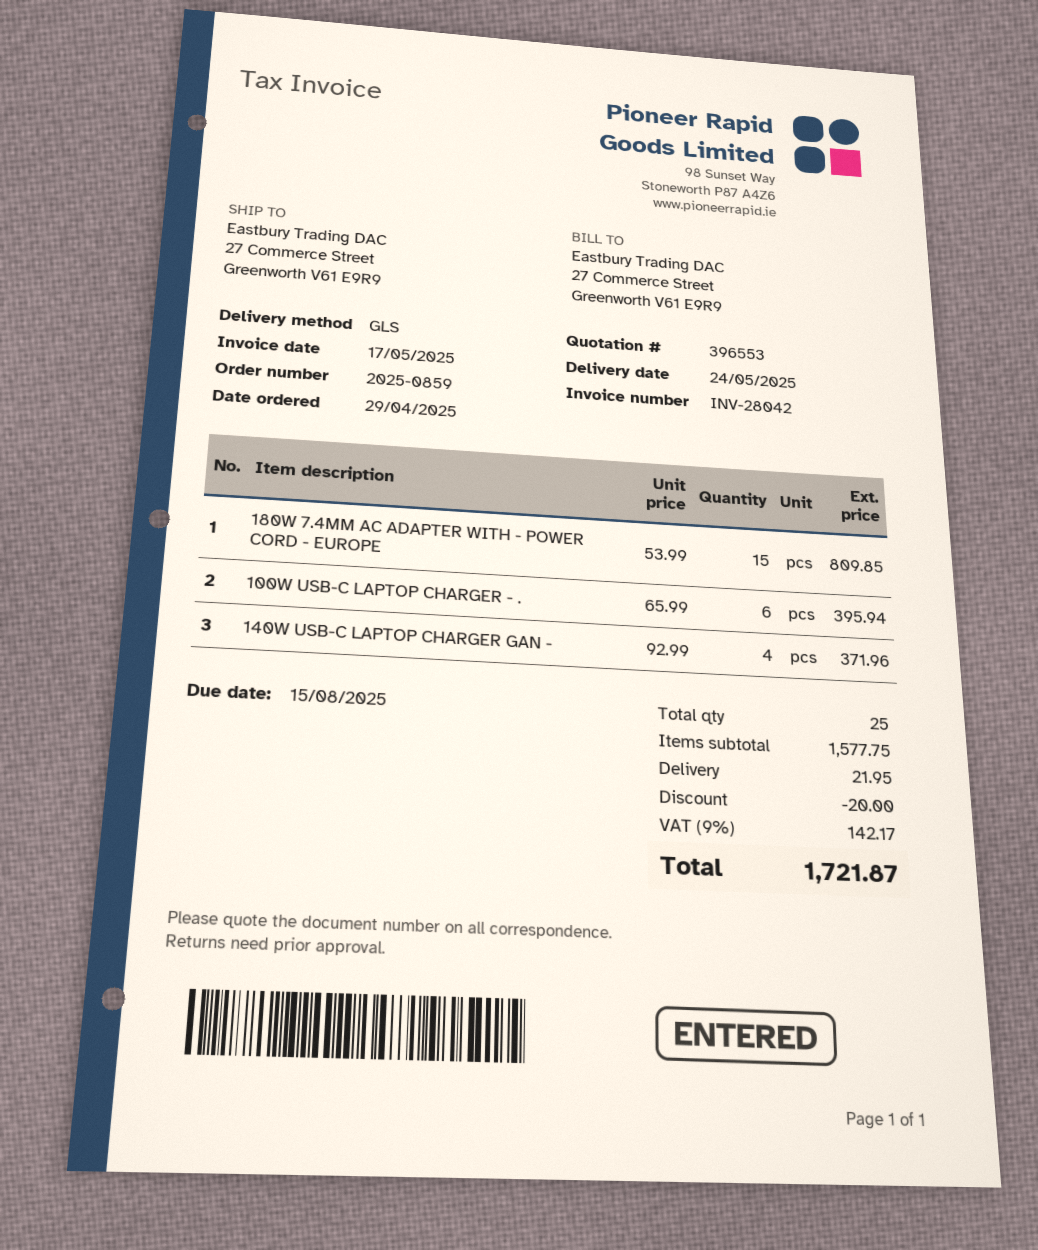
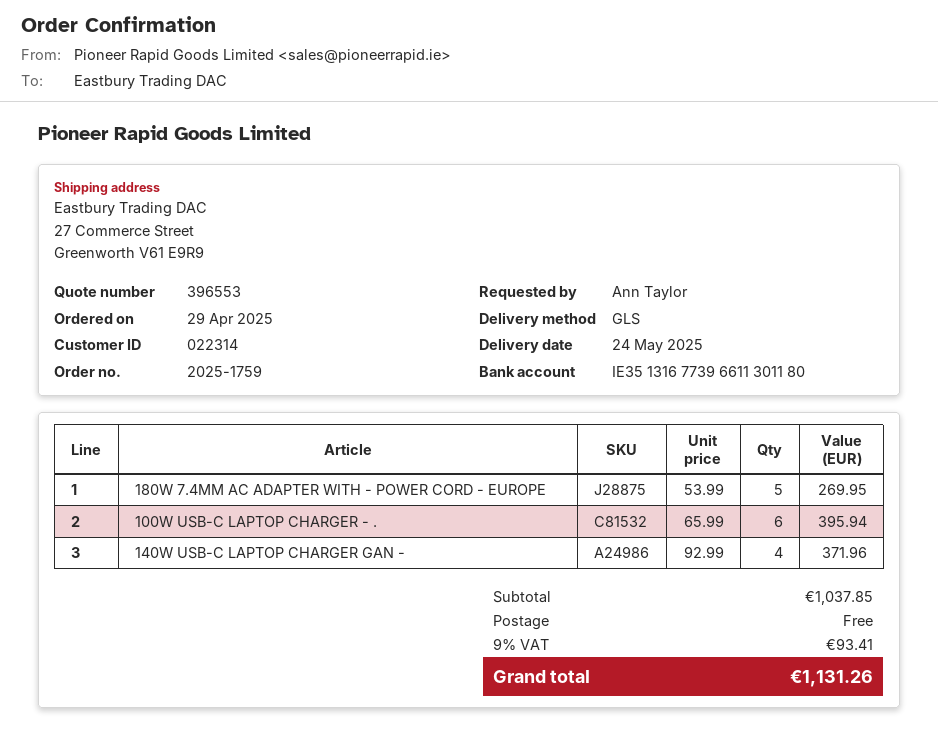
order number: 2025-0859 -> 2025-1759
180W 7.4MM AC ADAPTER WITH - POWER CORD - EUROPE: 15 x 53.99 = 809.85 -> 5 x 53.99 = 269.95
subtotal: 1577.75 -> 1037.85
discount: 20.00 -> none
shipping: 21.95 -> 0.00
tax: 9% = 142.17 -> 9% = 93.41
total: 1721.87 -> 1131.26

